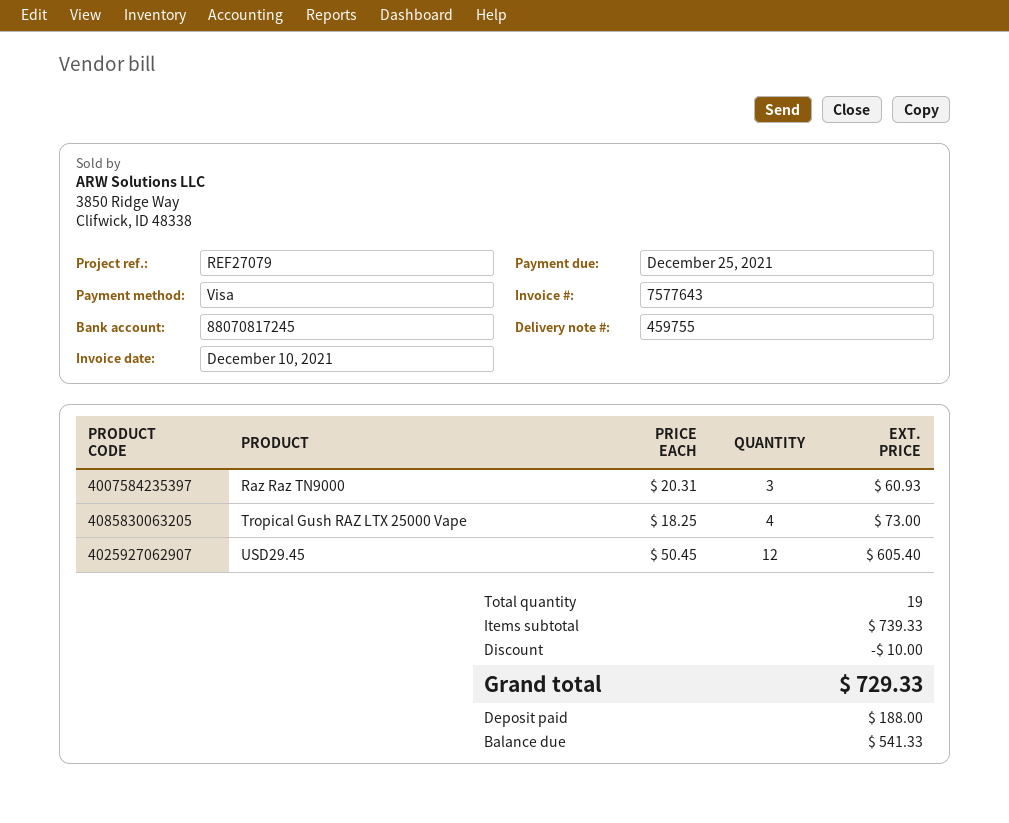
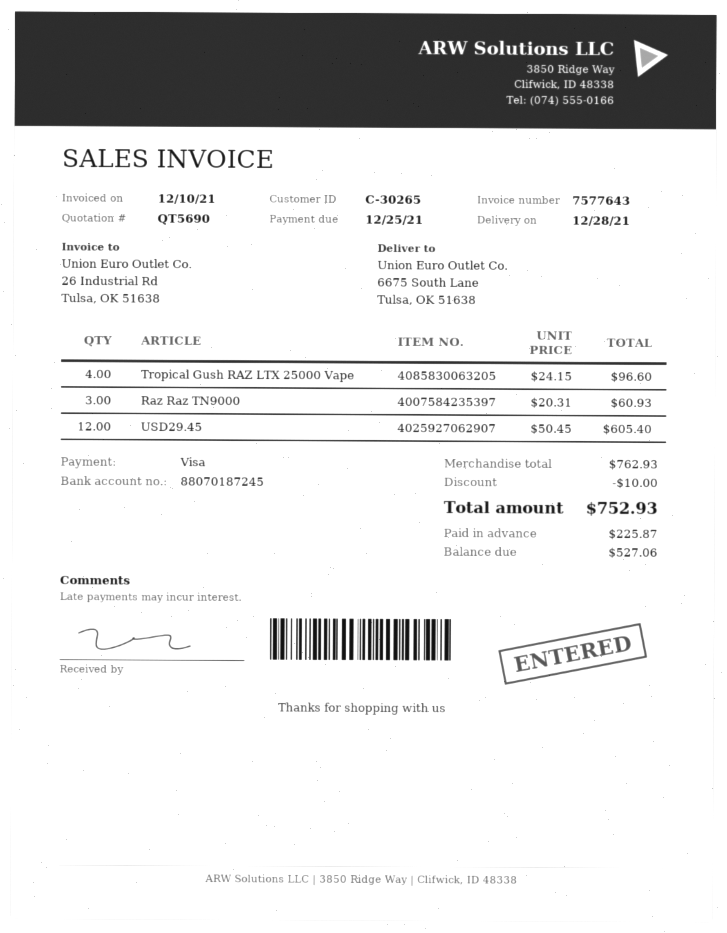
bank account: 88070817245 -> 88070187245
Tropical Gush RAZ LTX 25000 Vape: 4 x 18.25 = 73.00 -> 4 x 24.15 = 96.60
subtotal: 739.33 -> 762.93
total: 729.33 -> 752.93
deposit: 188.00 -> 225.87
balance: 541.33 -> 527.06

